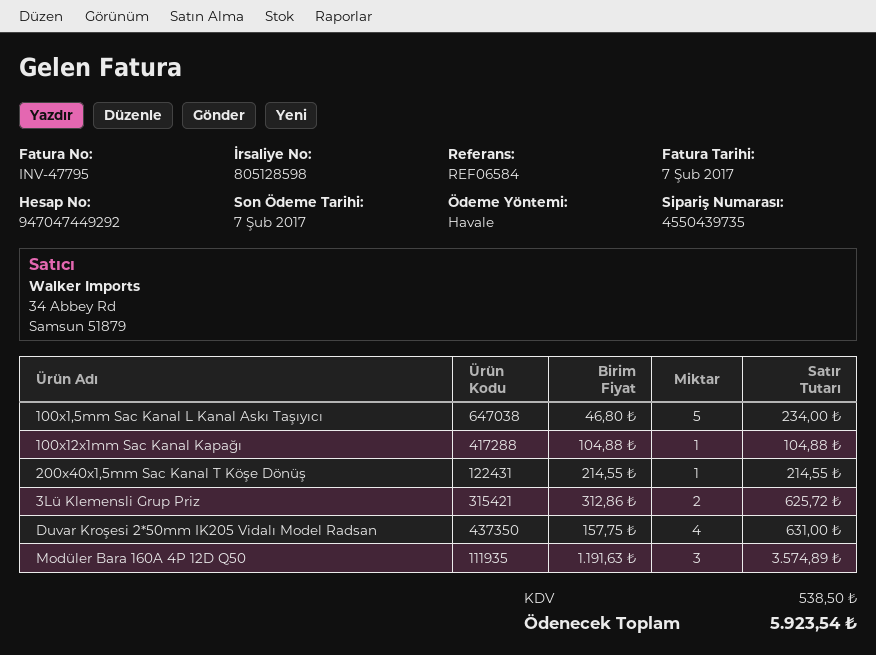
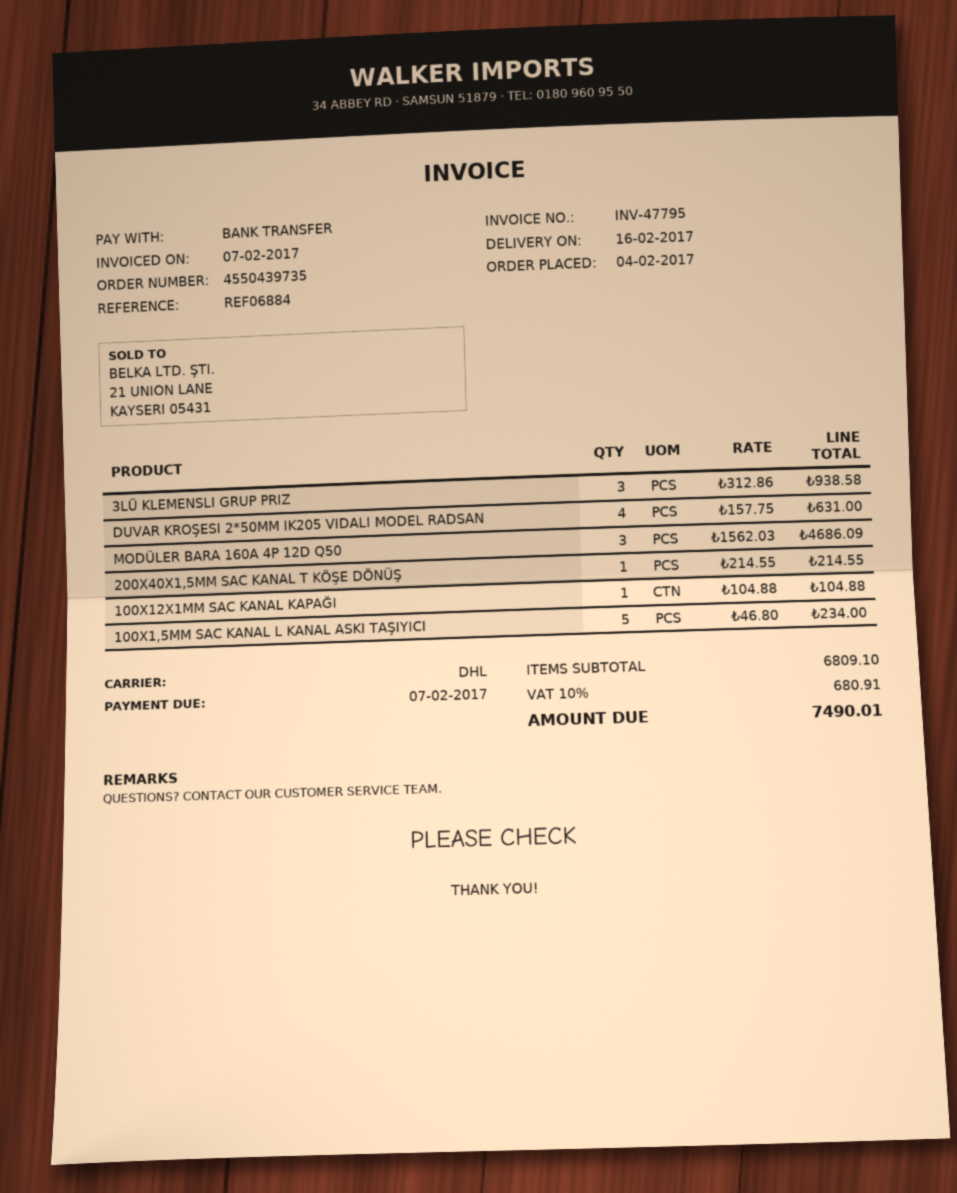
reference: REF06584 -> REF06884
3Lü Klemensli Grup Priz: 2 x 312.86 = 625.72 -> 3 x 312.86 = 938.58
Modüler Bara 160A 4P 12D Q50: 3 x 1191.63 = 3574.89 -> 3 x 1562.03 = 4686.09
tax: 538.50 -> 680.91
total: 5923.54 -> 7490.01

